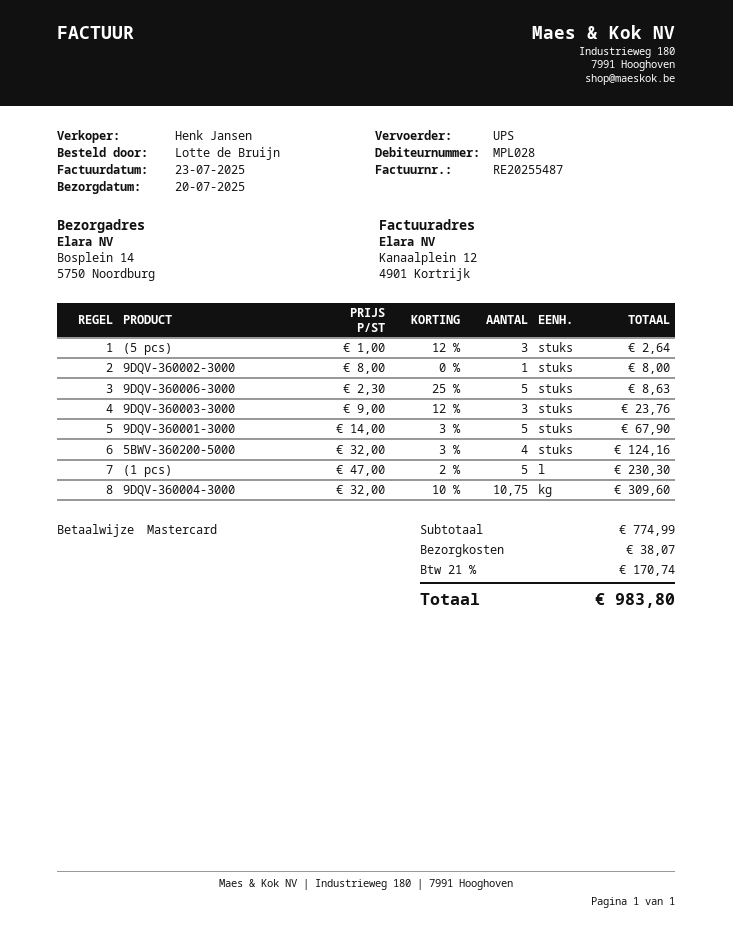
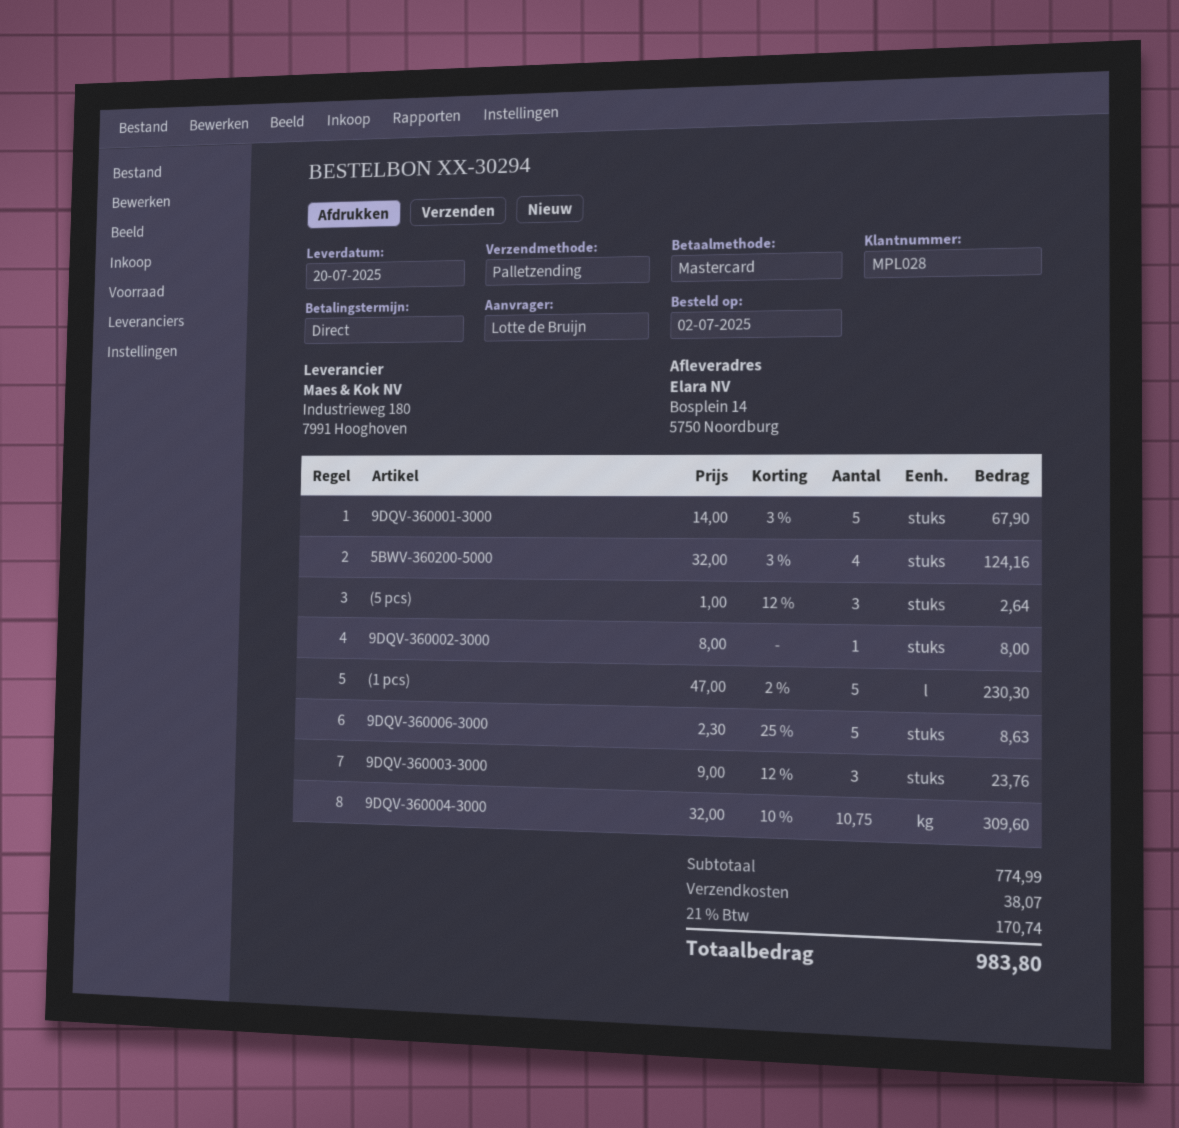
shipping method: UPS -> pallet freight

